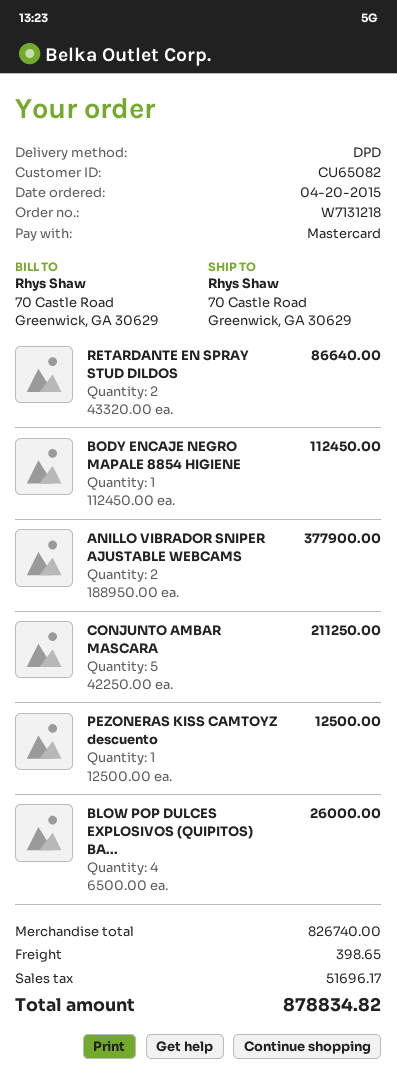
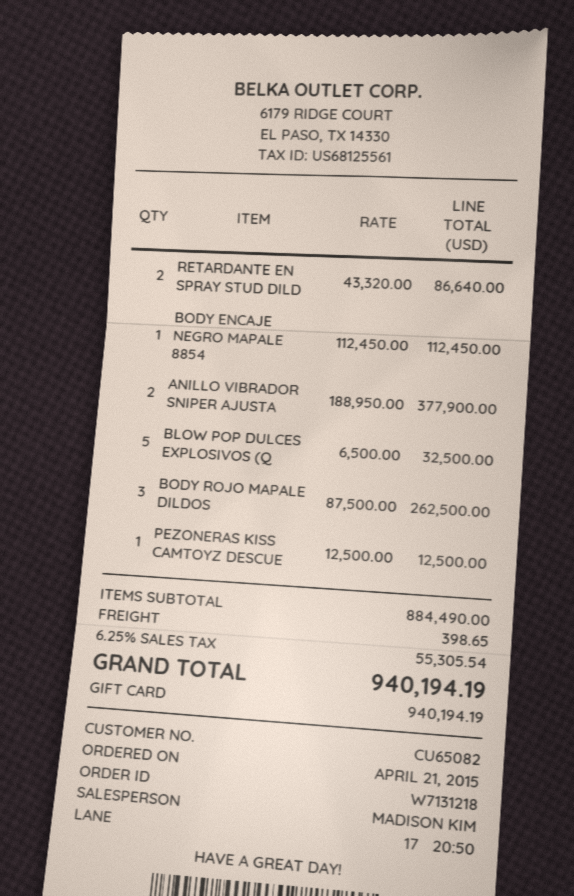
order date: 2015-04-20 -> 2015-04-21
payment method: Mastercard -> gift card
CONJUNTO AMBAR MASCARA: 5 x 42250.00 = 211250.00 -> none
BLOW POP DULCES EXPLOSIVOS (QUIPITOS) BA...: 4 x 6500.00 = 26000.00 -> 5 x 6500.00 = 32500.00
BODY ROJO MAPALE DILDOS: none -> 3 x 87500.00 = 262500.00
subtotal: 826740.00 -> 884490.00
tax: 51696.17 -> 55305.54
total: 878834.82 -> 940194.19

